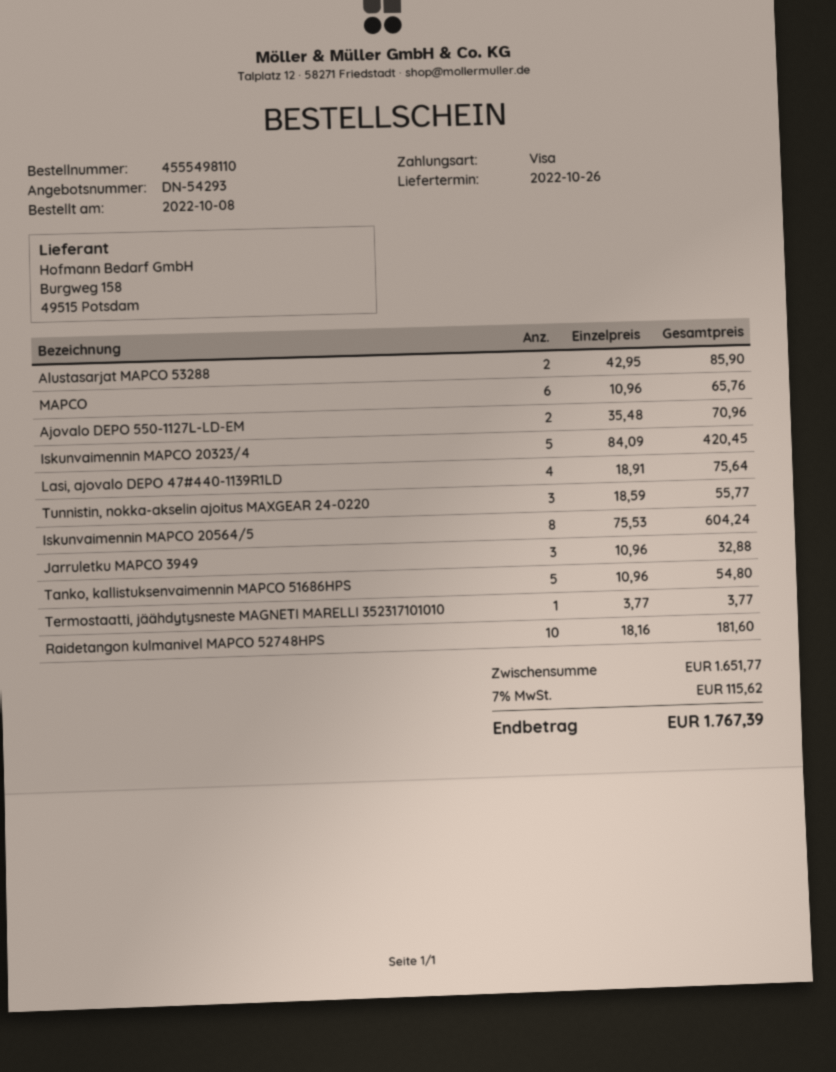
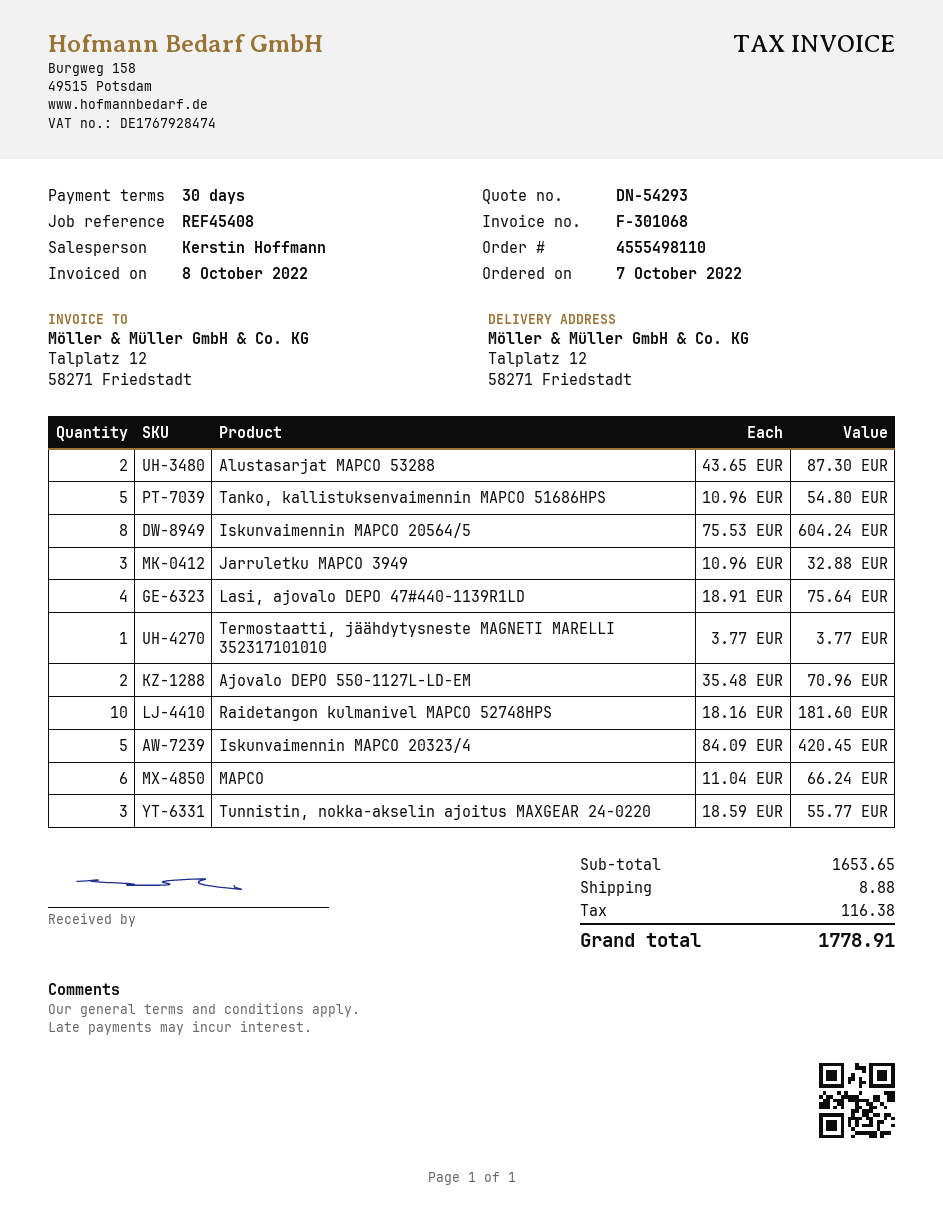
order date: 2022-10-08 -> 2022-10-07
Alustasarjat MAPCO 53288: 2 x 42.95 = 85.90 -> 2 x 43.65 = 87.30
MAPCO: 6 x 10.96 = 65.76 -> 6 x 11.04 = 66.24
subtotal: 1651.77 -> 1653.65
shipping: none -> 8.88
tax: 115.62 -> 116.38
total: 1767.39 -> 1778.91

